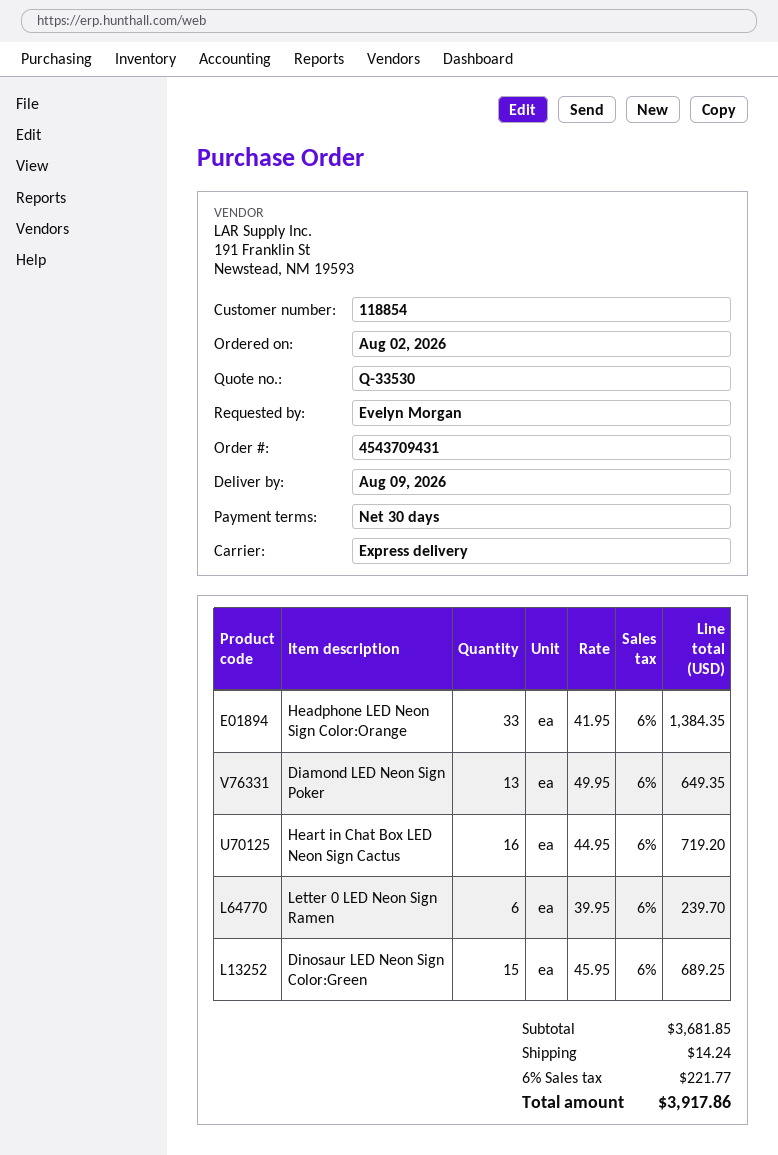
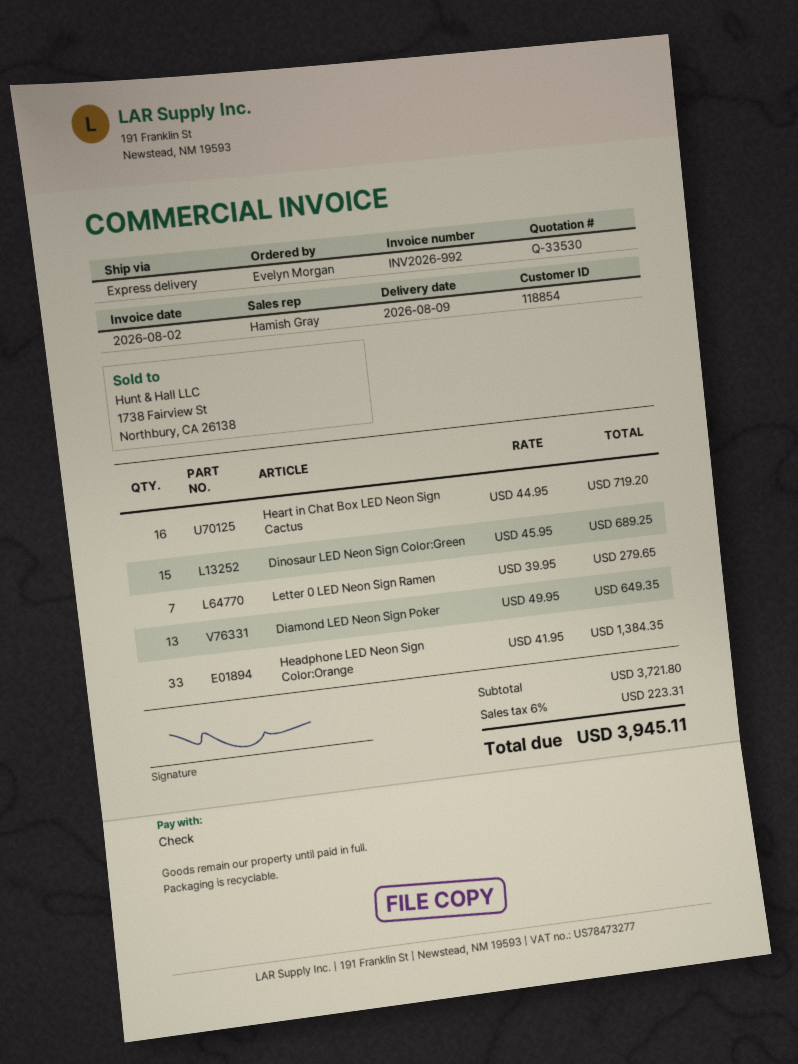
Letter 0 LED Neon Sign Ramen: 6 x 39.95 = 239.70 -> 7 x 39.95 = 279.65
subtotal: 3681.85 -> 3721.80
shipping: 14.24 -> none
tax: 6% = 221.77 -> 6% = 223.31
total: 3917.86 -> 3945.11

